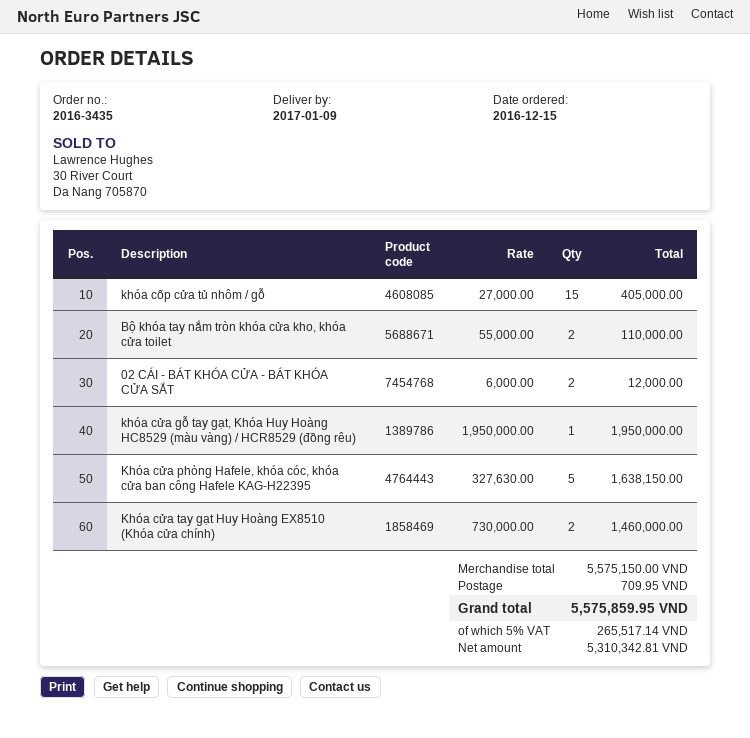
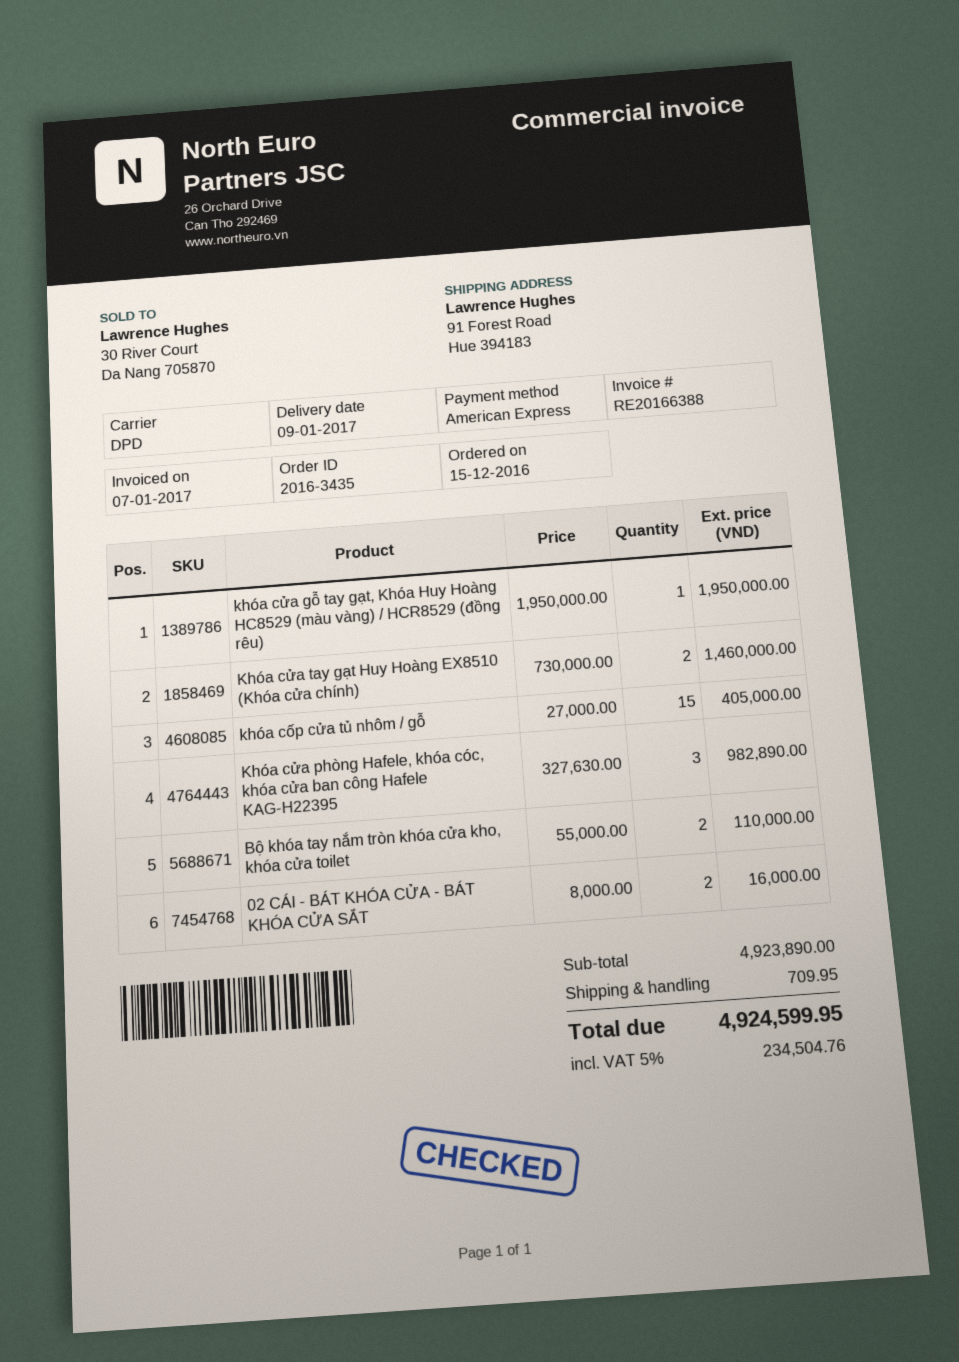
02 CÁI - BÁT KHÓA CỬA - BÁT KHÓA CỬA SẮT: 2 x 6000.00 = 12000.00 -> 2 x 8000.00 = 16000.00
Khóa cửa phòng Hafele, khóa cóc, khóa cửa ban công Hafele KAG-H22395: 5 x 327630.00 = 1638150.00 -> 3 x 327630.00 = 982890.00
subtotal: 5575150.00 -> 4923890.00
tax: 5% = 265517.14 -> 5% = 234504.76
total: 5575859.95 -> 4924599.95

